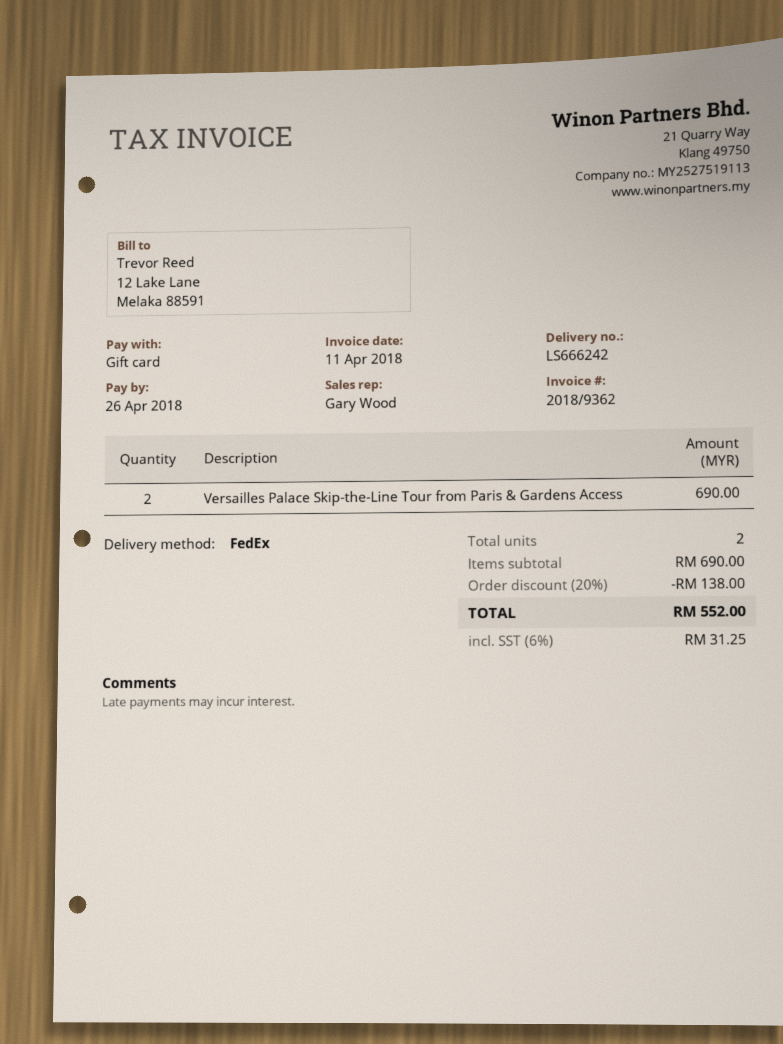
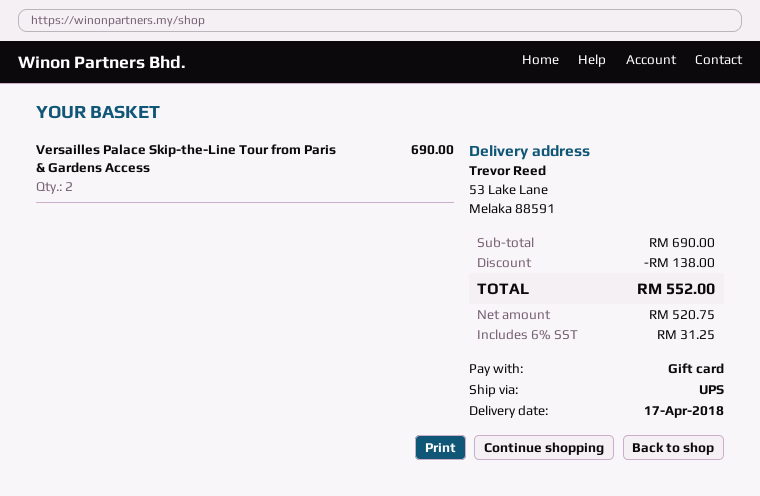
shipping method: FedEx -> UPS

